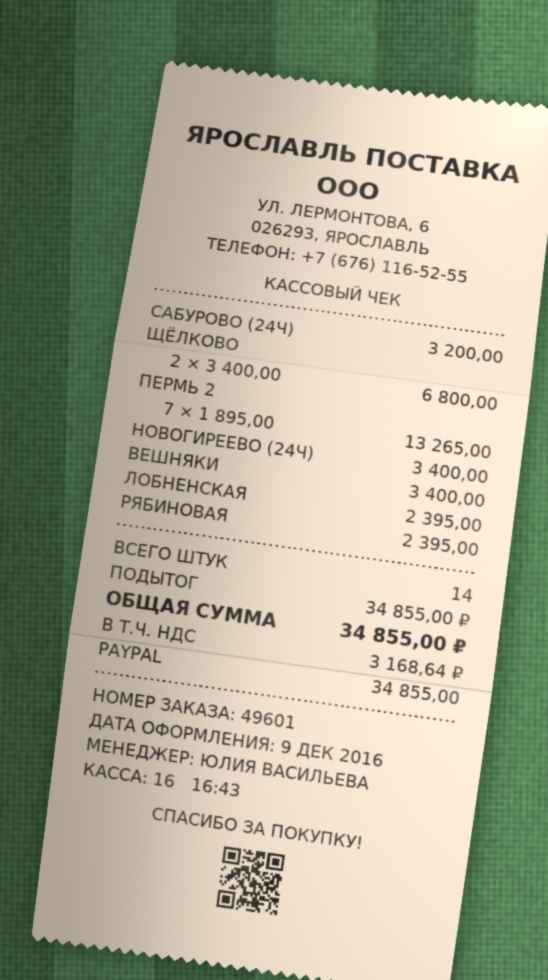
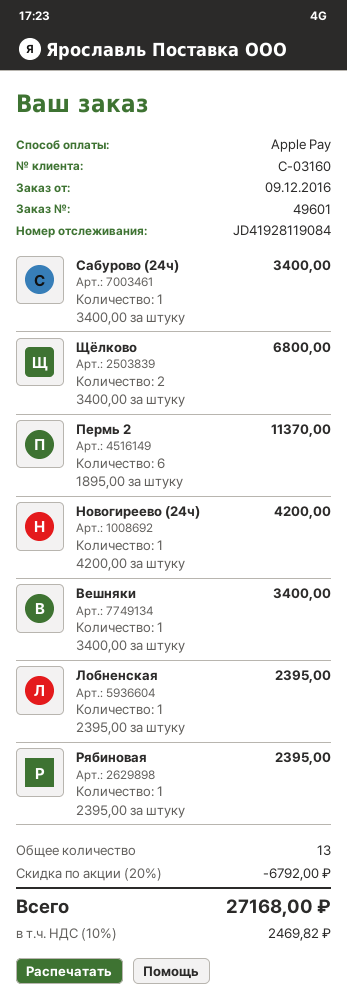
payment method: PayPal -> Apple Pay
САБУРОВО (24Ч): 1 x 3200.00 = 3200.00 -> 1 x 3400.00 = 3400.00
ПЕРМЬ 2: 7 x 1895.00 = 13265.00 -> 6 x 1895.00 = 11370.00
НОВОГИРЕЕВО (24Ч): 1 x 3400.00 = 3400.00 -> 1 x 4200.00 = 4200.00
total quantity: 14 -> 13
discount: none -> 20% = 6792.00
tax: 3168.64 -> 2469.82
total: 34855.00 -> 27168.00

